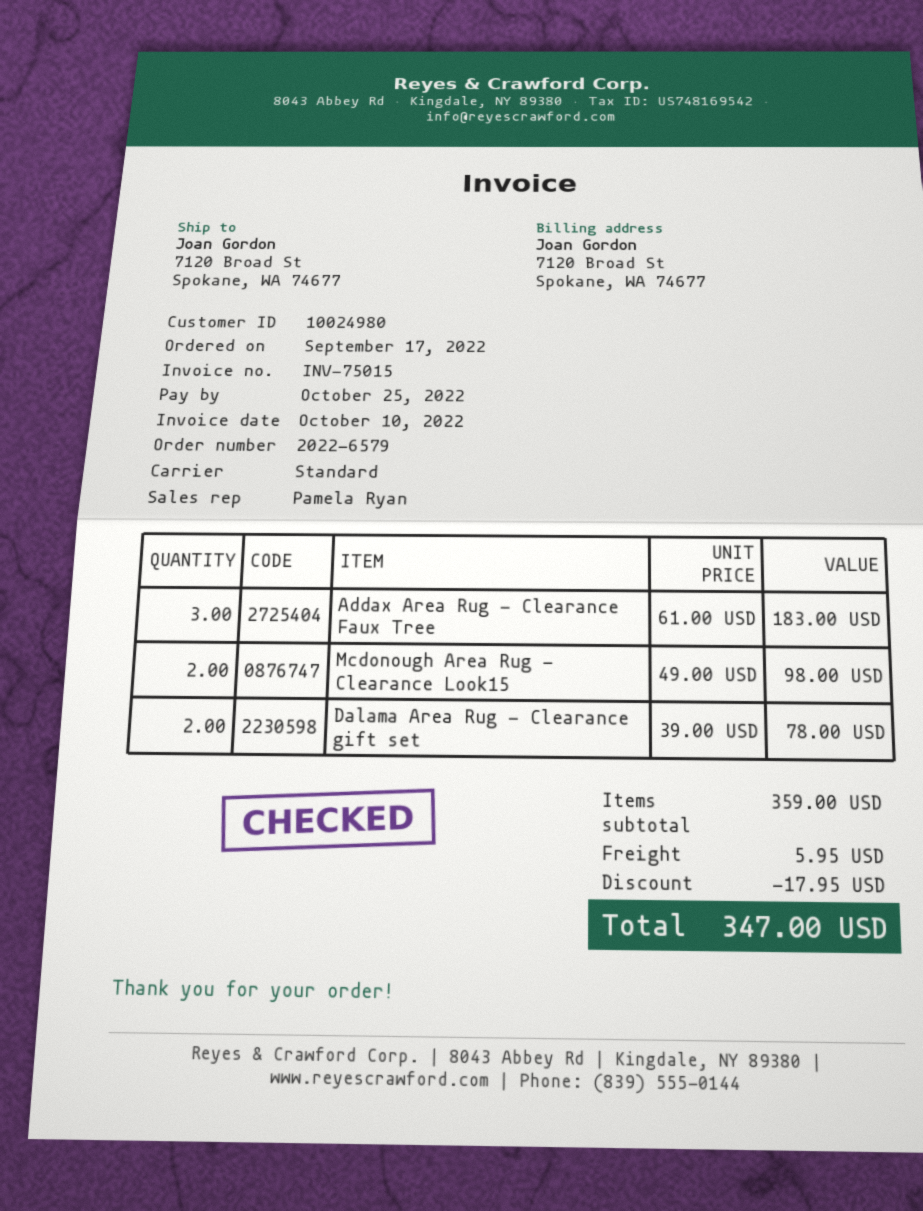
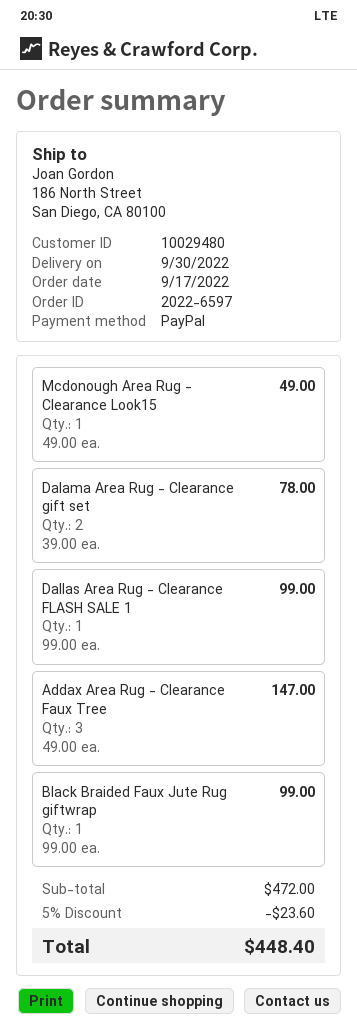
order number: 2022-6579 -> 2022-6597
customer number: 10024980 -> 10029480
ship to: 7120 Broad St, Spokane, WA 74677 -> 186 North Street, San Diego, CA 80100
Addax Area Rug - Clearance Faux Tree: 3 x 61.00 = 183.00 -> 3 x 49.00 = 147.00
Mcdonough Area Rug - Clearance Look15: 2 x 49.00 = 98.00 -> 1 x 49.00 = 49.00
Dallas Area Rug - Clearance FLASH SALE 1: none -> 1 x 99.00 = 99.00
Black Braided Faux Jute Rug giftwrap: none -> 1 x 99.00 = 99.00
subtotal: 359.00 -> 472.00
discount: 17.95 -> 23.60
shipping: 5.95 -> none
total: 347.00 -> 448.40

